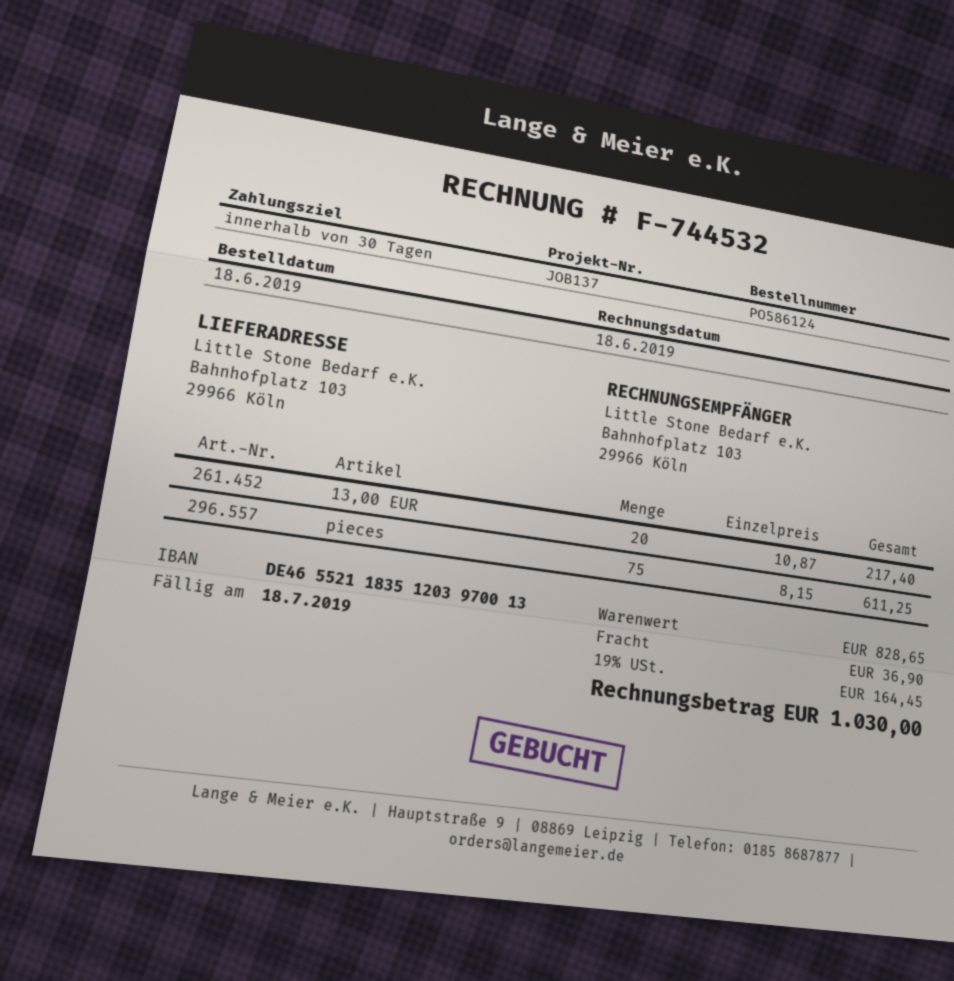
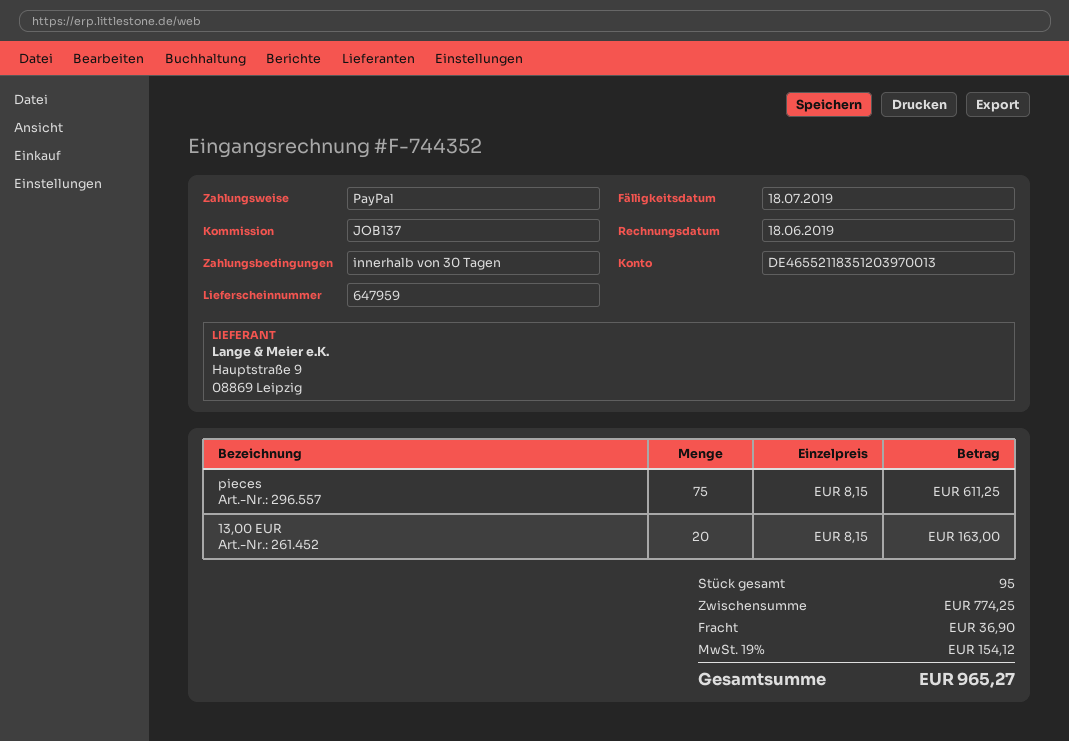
invoice number: F-744532 -> F-744352
13,00 EUR: 20 x 10.87 = 217.40 -> 20 x 8.15 = 163.00
subtotal: 828.65 -> 774.25
tax: 19% = 164.45 -> 19% = 154.12
total: 1030.00 -> 965.27

